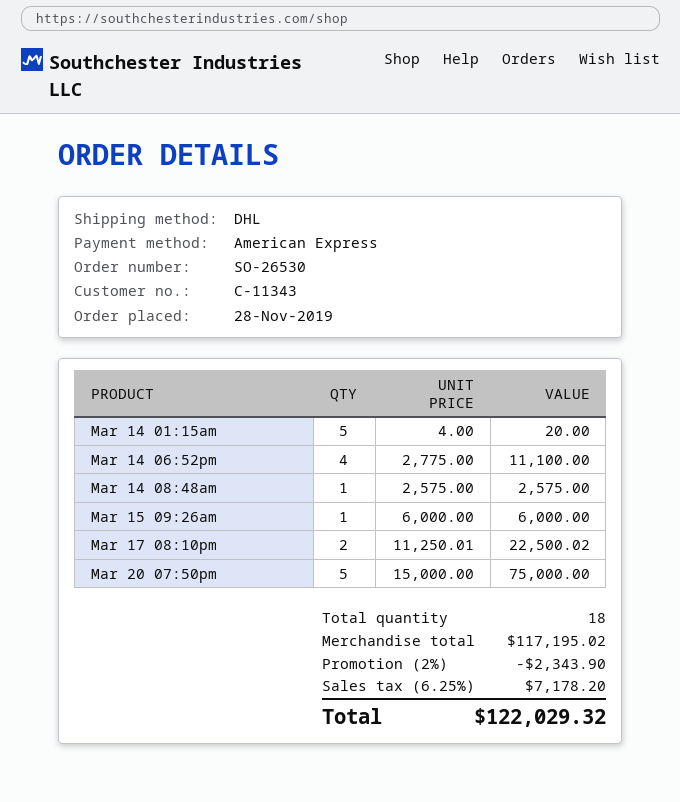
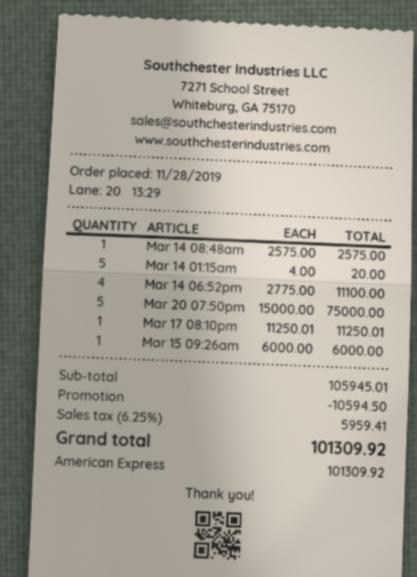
Mar 17 08:10pm: 2 x 11250.01 = 22500.02 -> 1 x 11250.01 = 11250.01
subtotal: 117195.02 -> 105945.01
discount: 2343.90 -> 10594.50
tax: 6.25% = 7178.20 -> 6.25% = 5959.41
total: 122029.32 -> 101309.92

